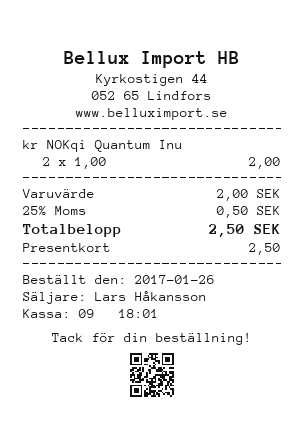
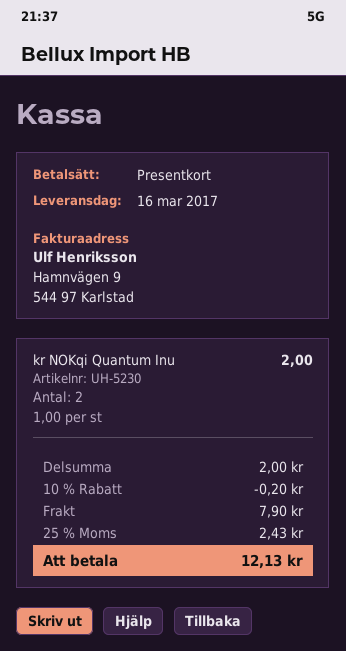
discount: none -> 10% = 0.20
shipping: none -> 7.90
tax: 25% = 0.50 -> 25% = 2.43
total: 2.50 -> 12.13

